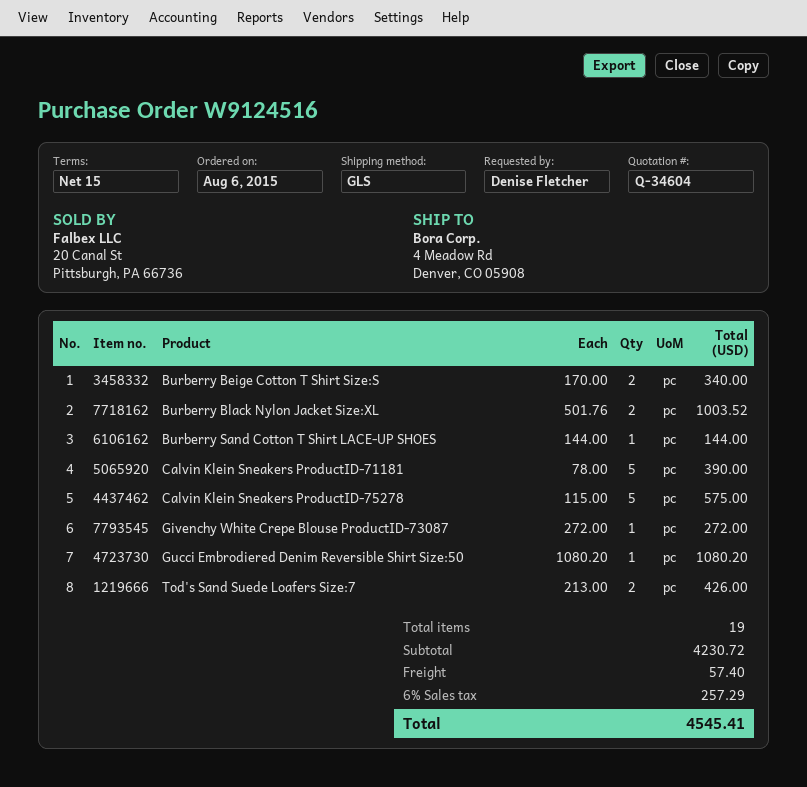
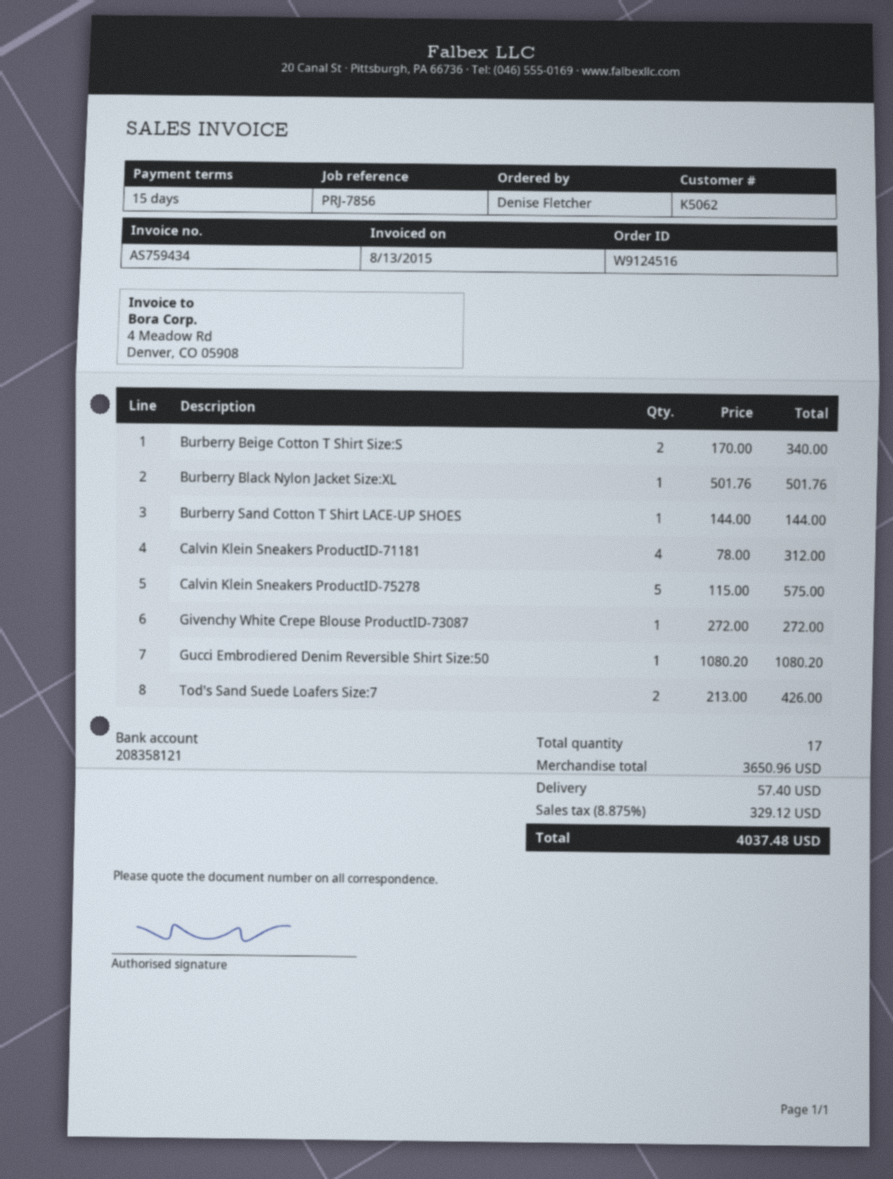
Burberry Black Nylon Jacket Size:XL: 2 x 501.76 = 1003.52 -> 1 x 501.76 = 501.76
Calvin Klein Sneakers ProductID-71181: 5 x 78.00 = 390.00 -> 4 x 78.00 = 312.00
total quantity: 19 -> 17
subtotal: 4230.72 -> 3650.96
tax: 6% = 257.29 -> 8.875% = 329.12
total: 4545.41 -> 4037.48

